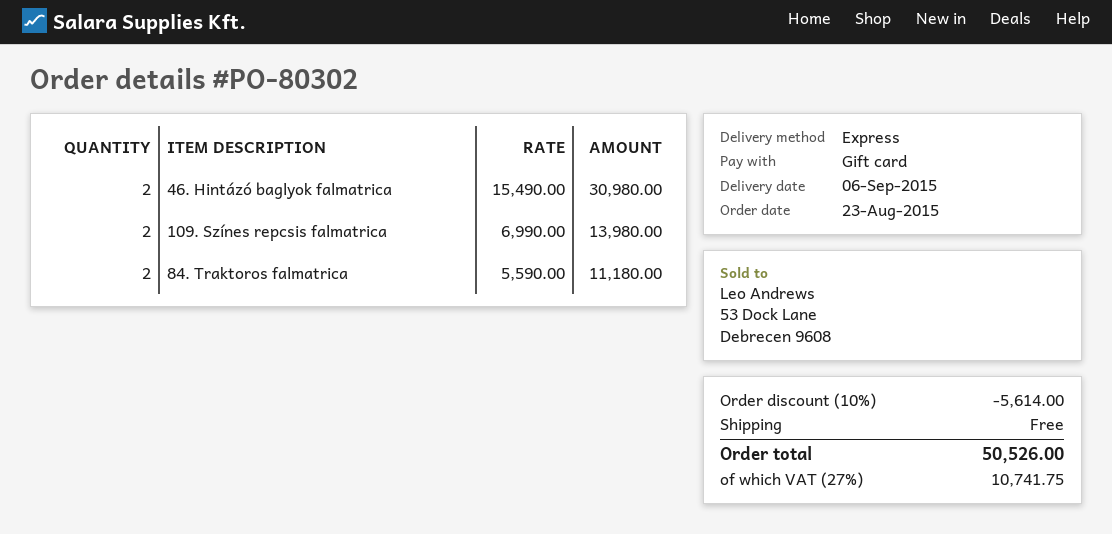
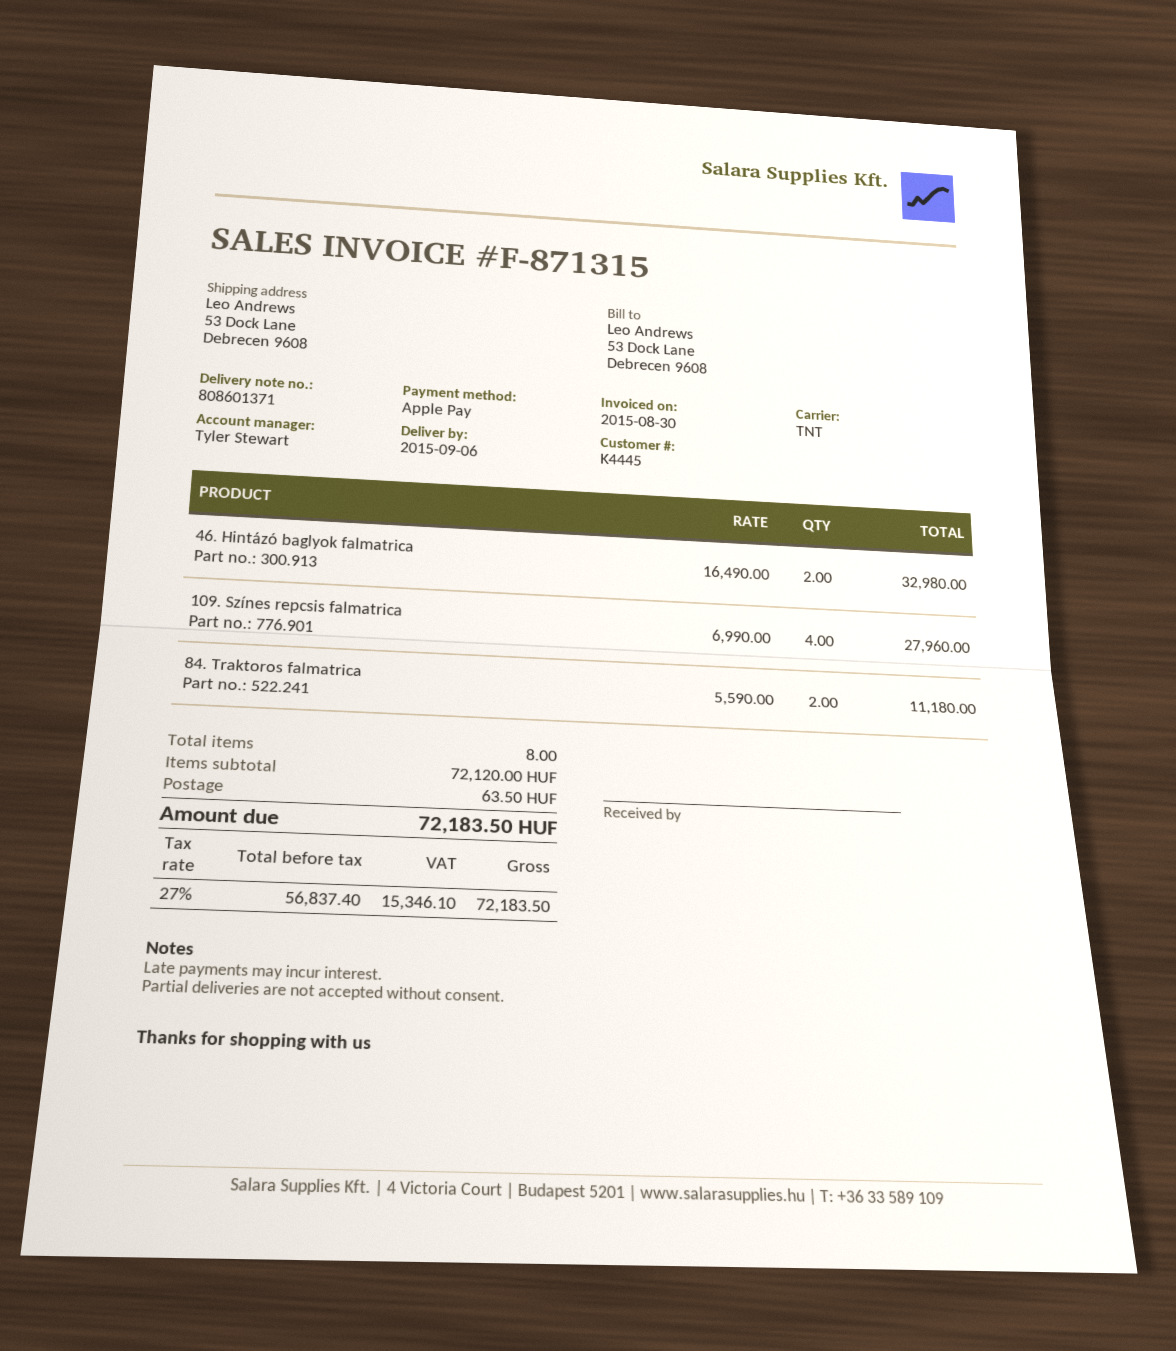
payment method: gift card -> Apple Pay
shipping method: express -> TNT
46. Hintázó baglyok falmatrica: 2 x 15490.00 = 30980.00 -> 2 x 16490.00 = 32980.00
109. Színes repcsis falmatrica: 2 x 6990.00 = 13980.00 -> 4 x 6990.00 = 27960.00
discount: 10% = 5614.00 -> none
shipping: 0.00 -> 63.50
tax: 27% = 10741.75 -> 27% = 15346.10
total: 50526.00 -> 72183.50

